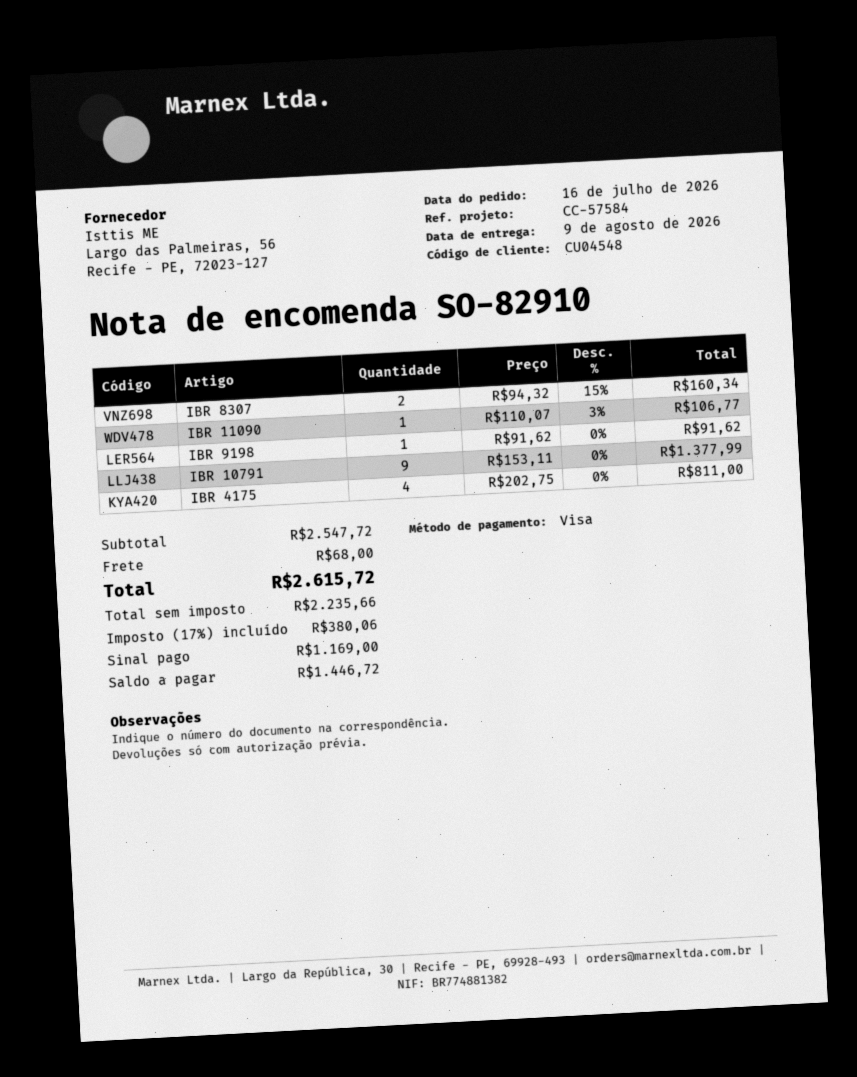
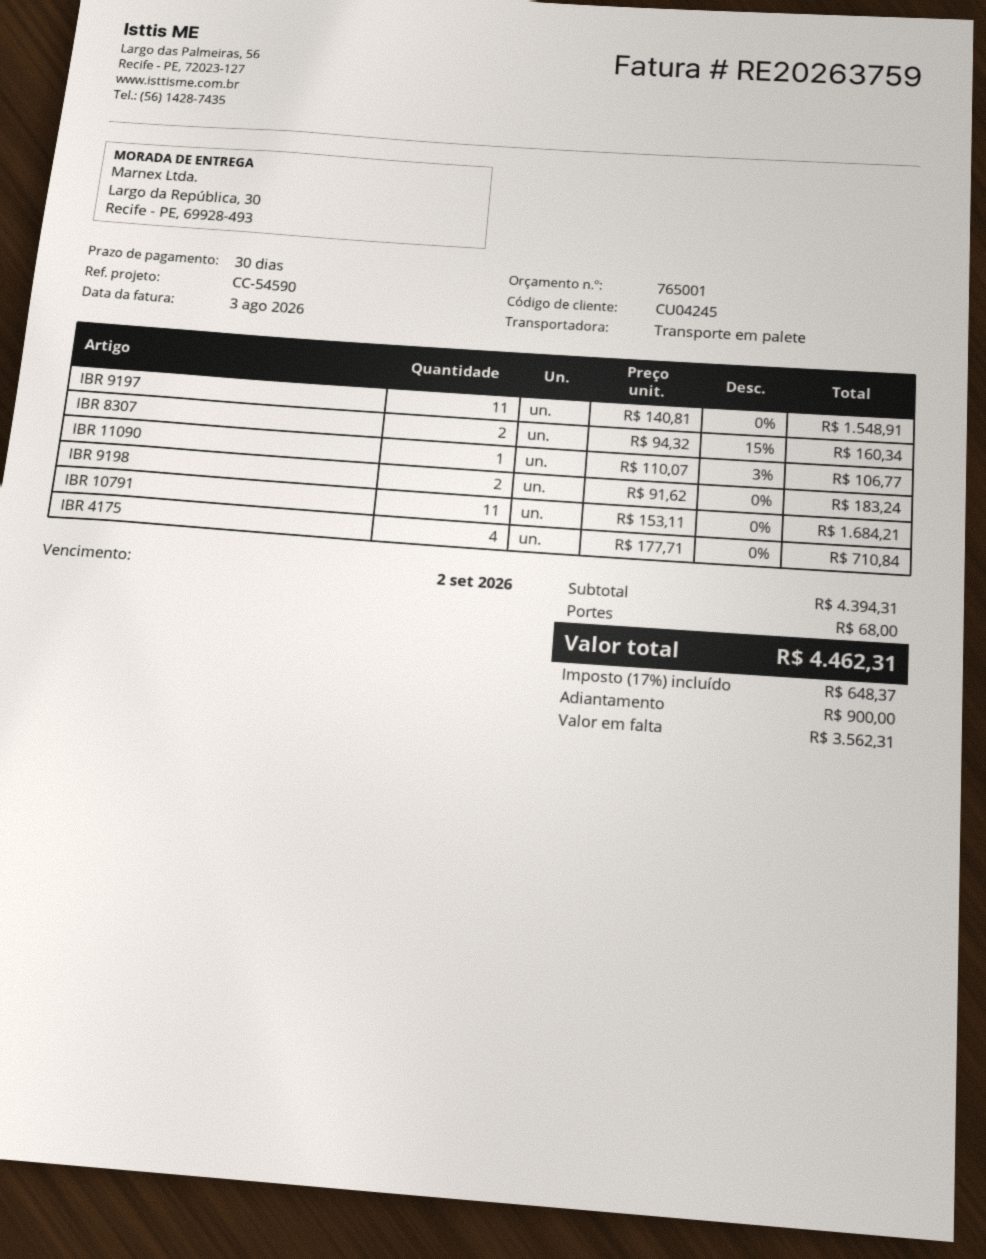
customer number: CU04548 -> CU04245
reference: CC-57584 -> CC-54590
IBR 9198: 1 x 91.62 = 91.62 -> 2 x 91.62 = 183.24
IBR 10791: 9 x 153.11 = 1377.99 -> 11 x 153.11 = 1684.21
IBR 4175: 4 x 202.75 = 811.00 -> 4 x 177.71 = 710.84
IBR 9197: none -> 11 x 140.81 = 1548.91
subtotal: 2547.72 -> 4394.31
tax: 17% = 380.06 -> 17% = 648.37
total: 2615.72 -> 4462.31
deposit: 1169.00 -> 900.00
balance: 1446.72 -> 3562.31

